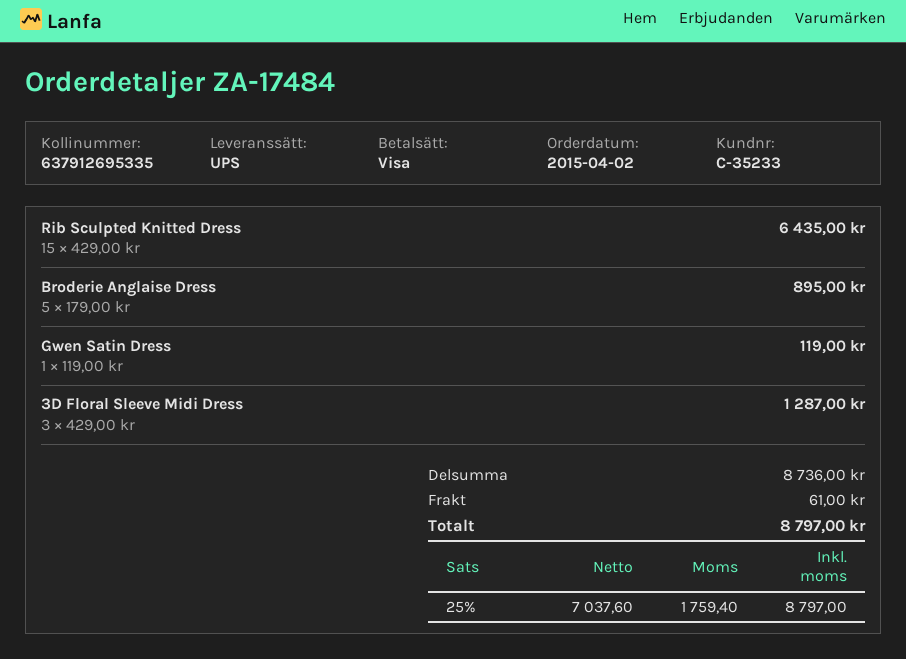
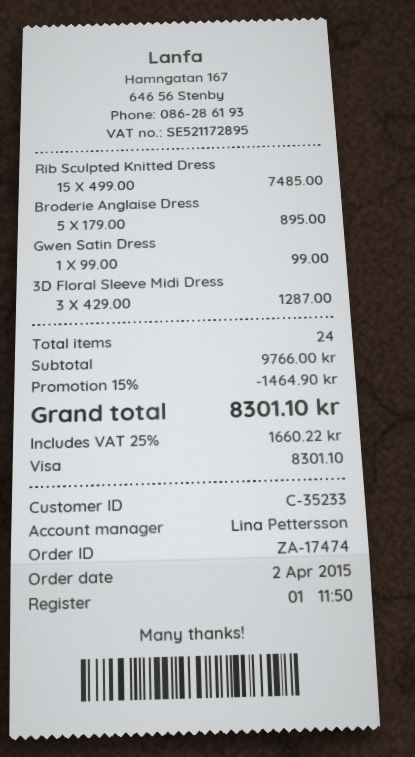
order number: ZA-17484 -> ZA-17474
Rib Sculpted Knitted Dress: 15 x 429.00 = 6435.00 -> 15 x 499.00 = 7485.00
Gwen Satin Dress: 1 x 119.00 = 119.00 -> 1 x 99.00 = 99.00
subtotal: 8736.00 -> 9766.00
discount: none -> 15% = 1464.90
shipping: 61.00 -> none
tax: 25% = 1759.40 -> 25% = 1660.22
total: 8797.00 -> 8301.10

